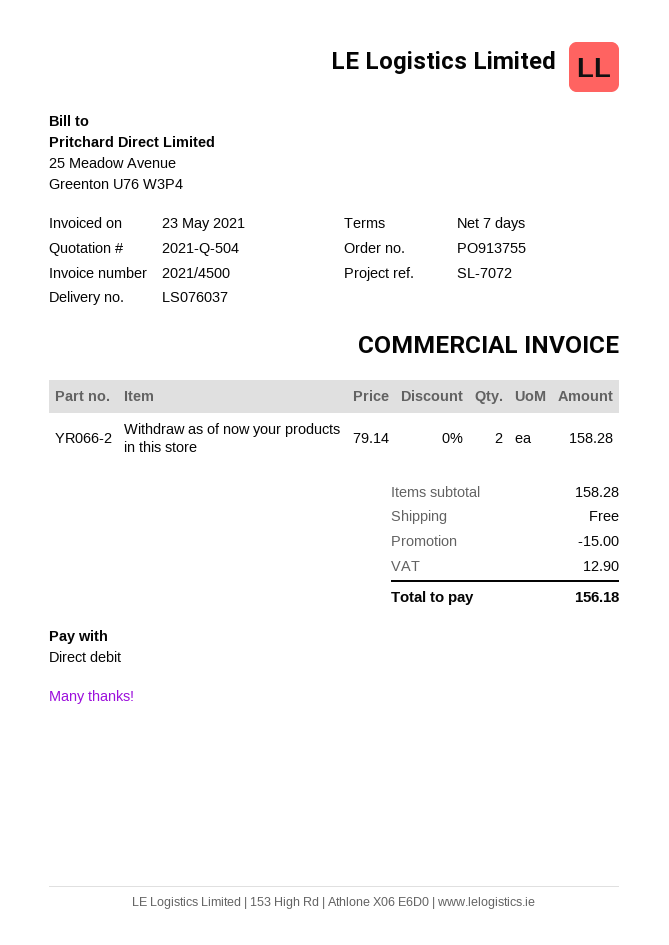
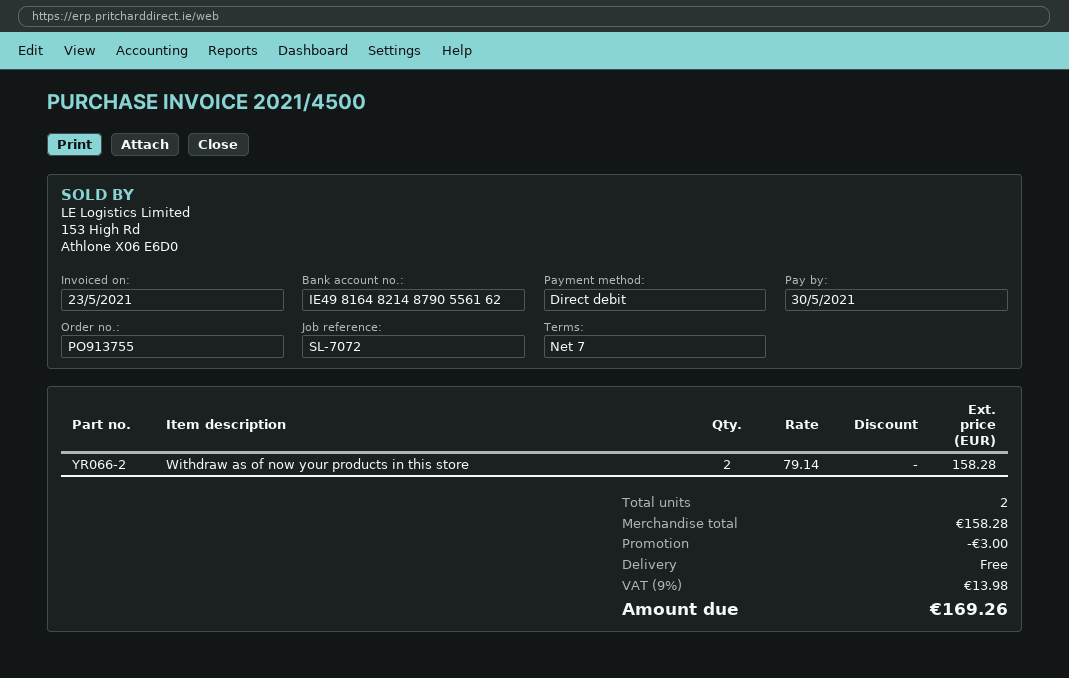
discount: 15.00 -> 3.00
tax: 12.90 -> 13.98
total: 156.18 -> 169.26

